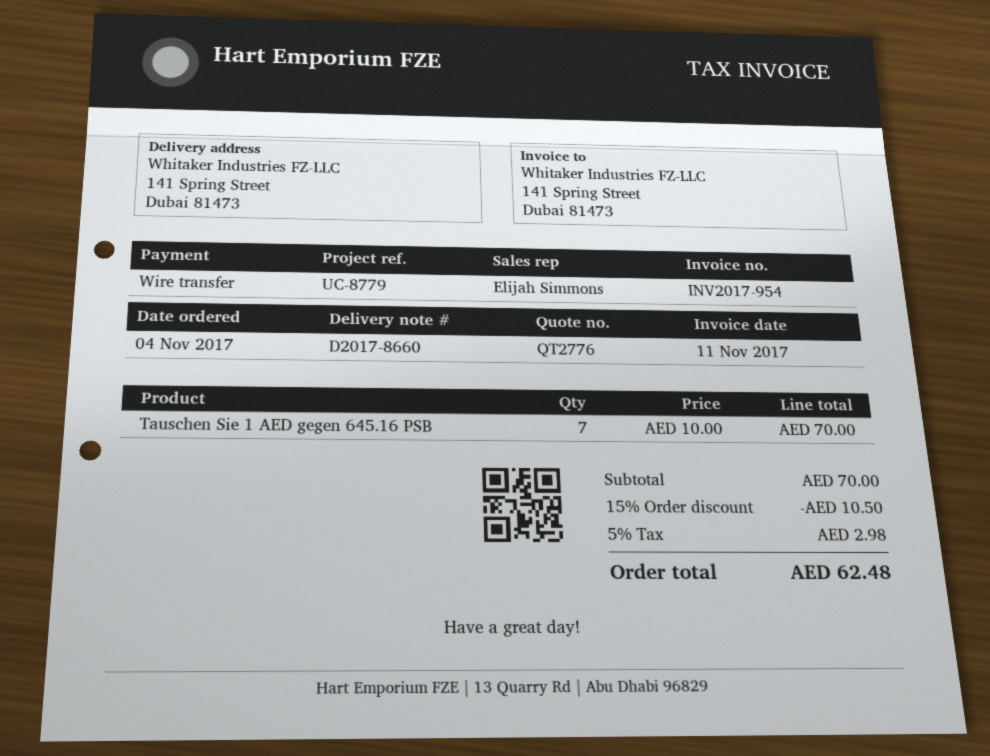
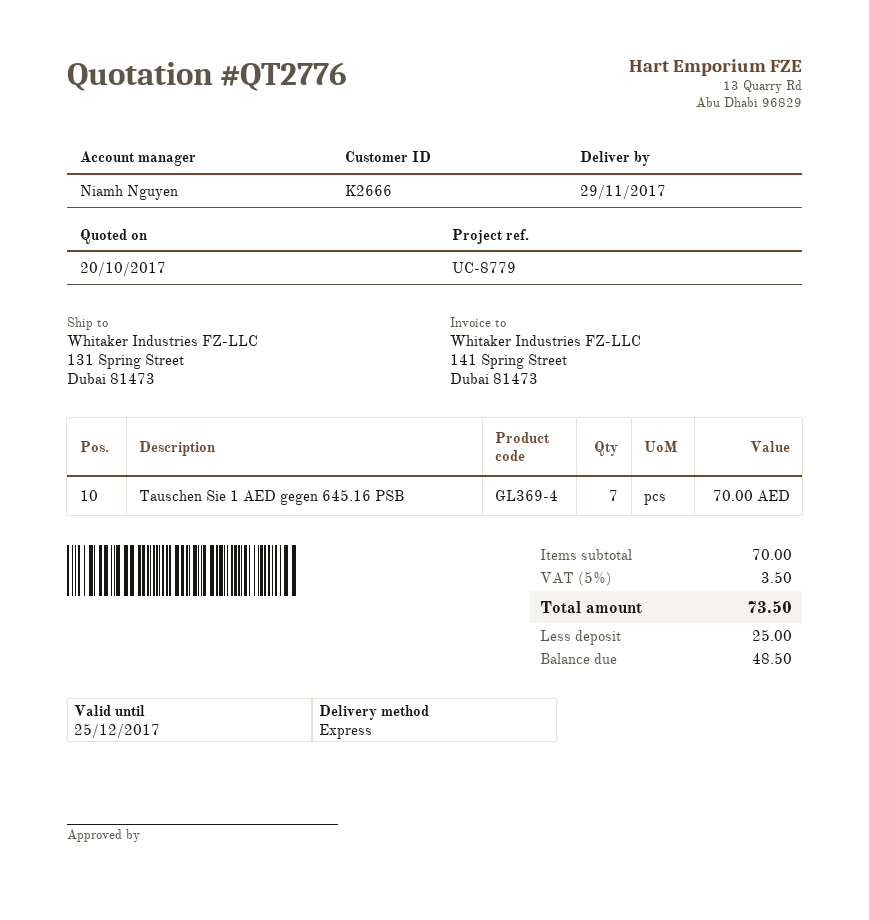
sales rep: Elijah Simmons -> Niamh Nguyen
ship to: 141 Spring Street, Dubai 81473 -> 131 Spring Street, Dubai 81473
discount: 15% = 10.50 -> none
tax: 5% = 2.98 -> 5% = 3.50
total: 62.48 -> 73.50

